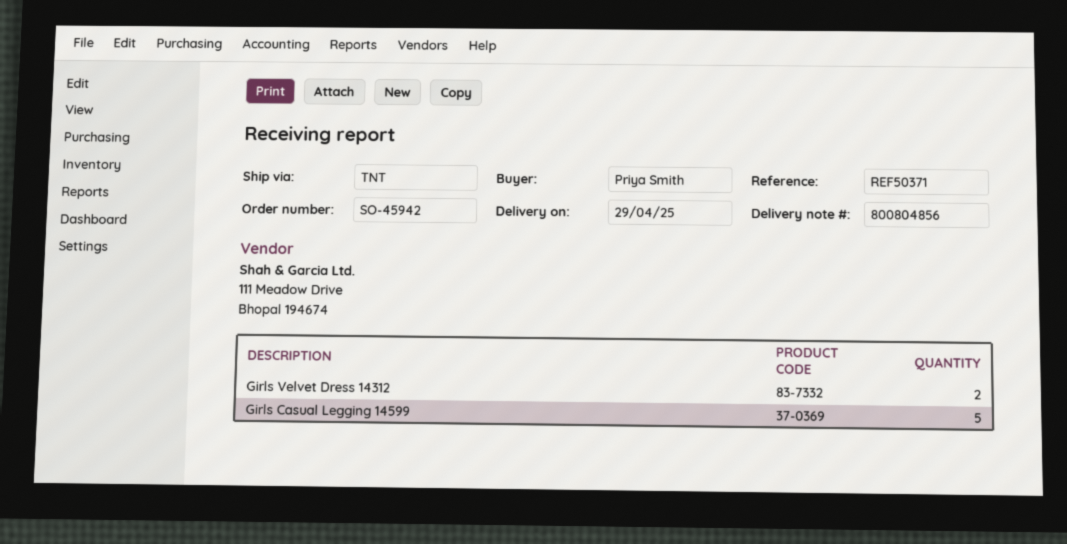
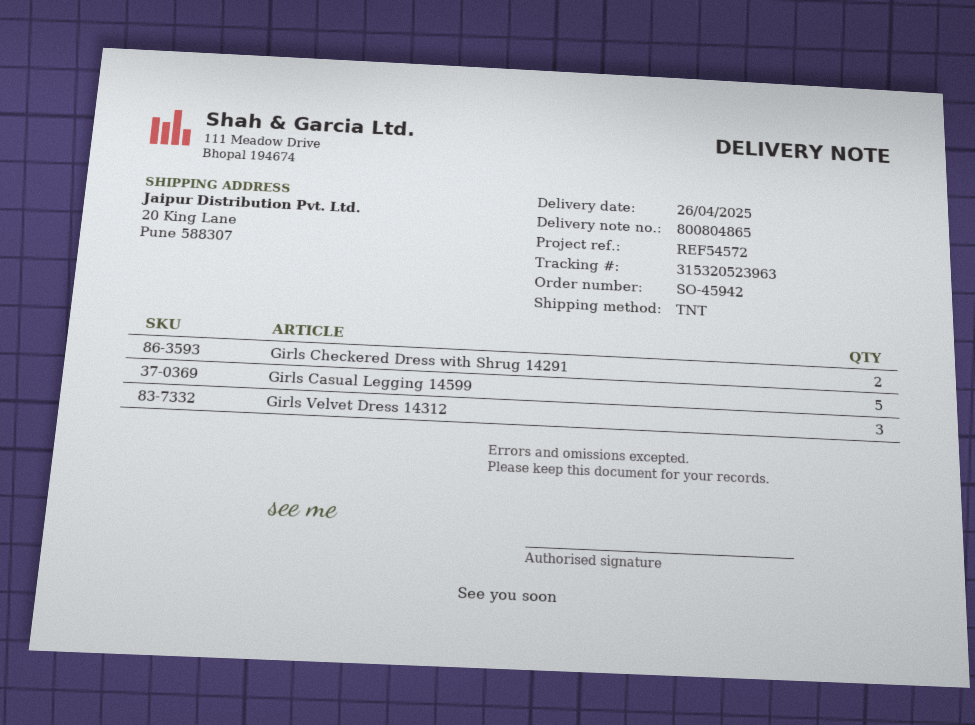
delivery note number: 800804856 -> 800804865
delivery date: 2025-04-29 -> 2025-04-26
reference: REF50371 -> REF54572
Girls Velvet Dress 14312: 2 -> 3
Girls Checkered Dress with Shrug 14291: none -> 2

